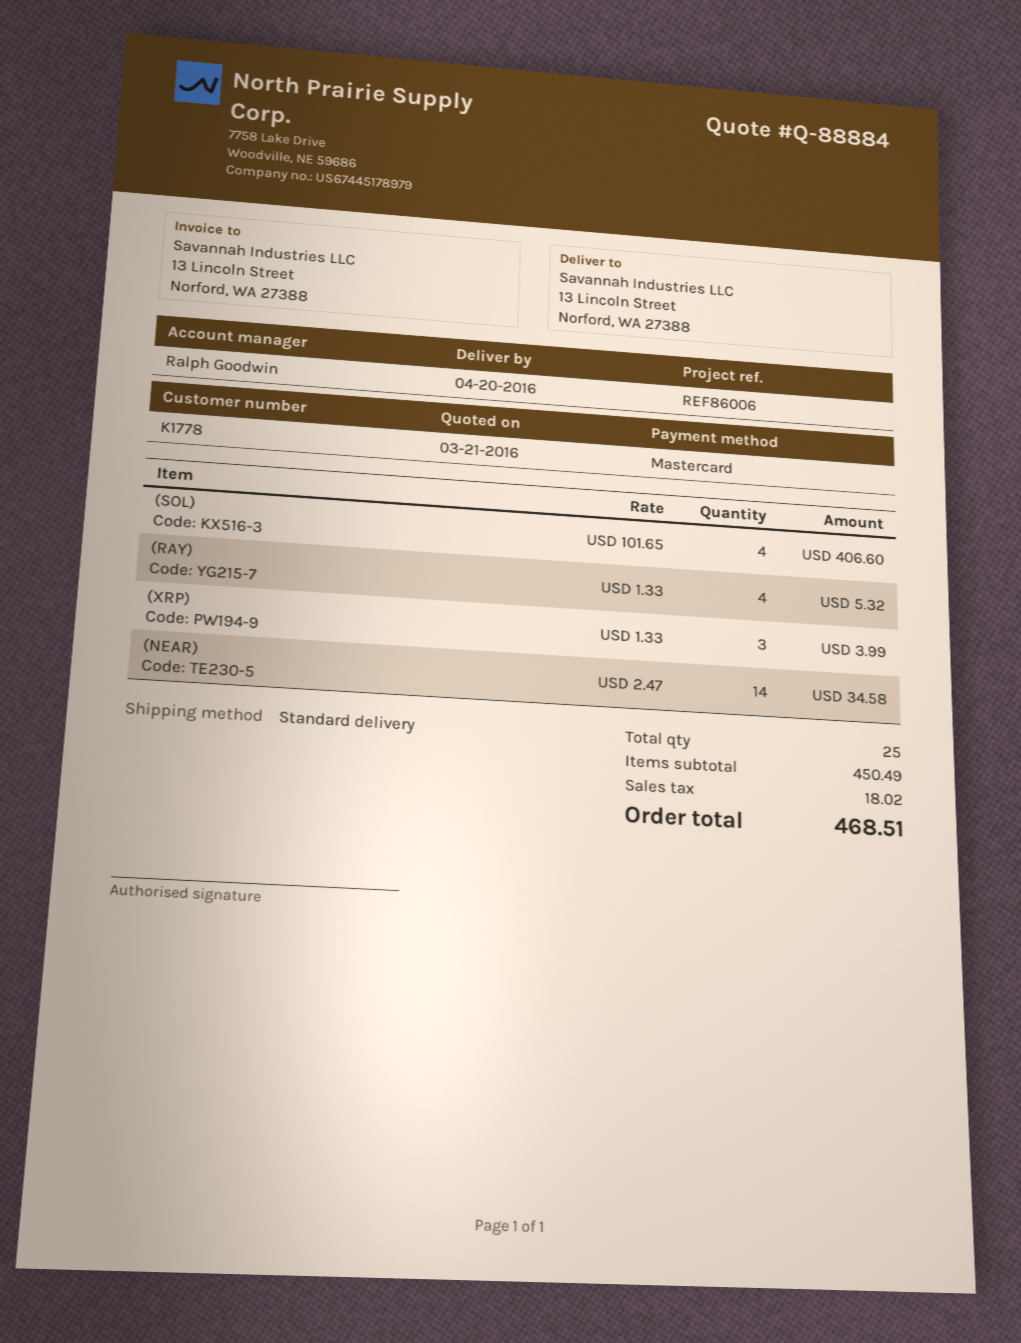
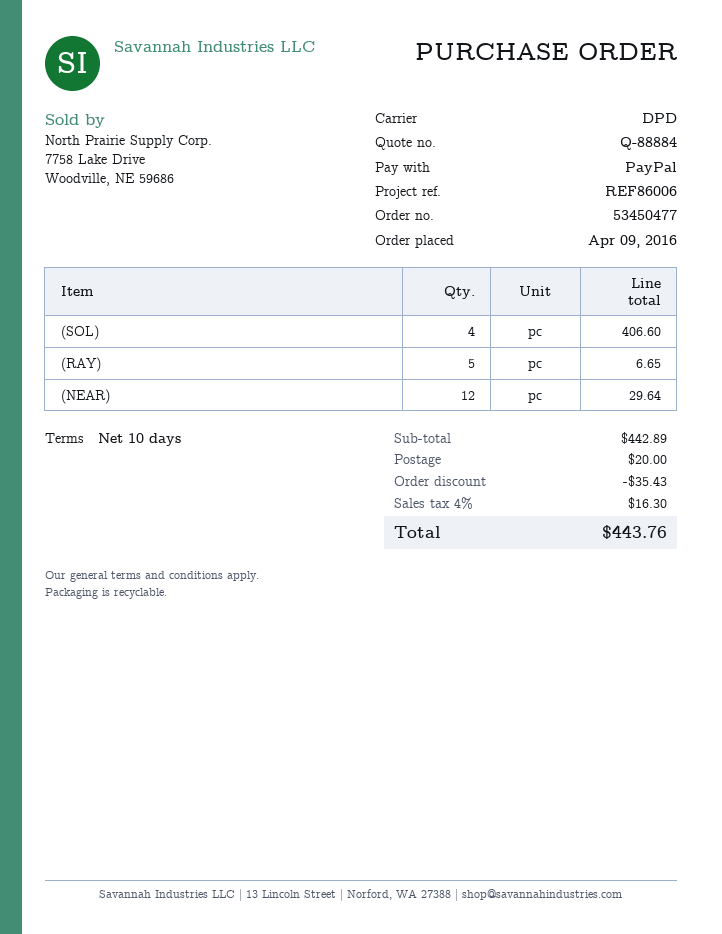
payment method: Mastercard -> PayPal
shipping method: standard -> DPD
(RAY): 4 for 5.32 -> 5 for 6.65
(XRP): 3 for 3.99 -> none
(NEAR): 14 for 34.58 -> 12 for 29.64
subtotal: 450.49 -> 442.89
discount: none -> 35.43
shipping: none -> 20.00
tax: 18.02 -> 16.30
total: 468.51 -> 443.76

